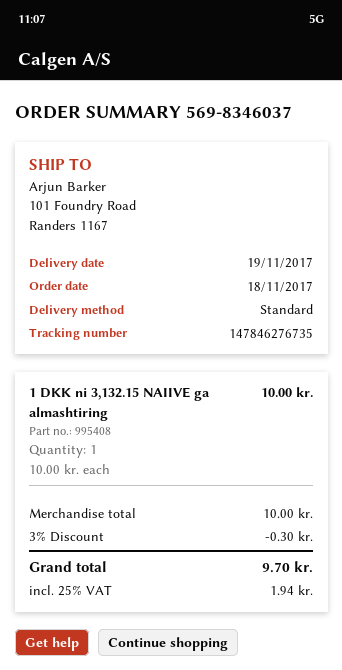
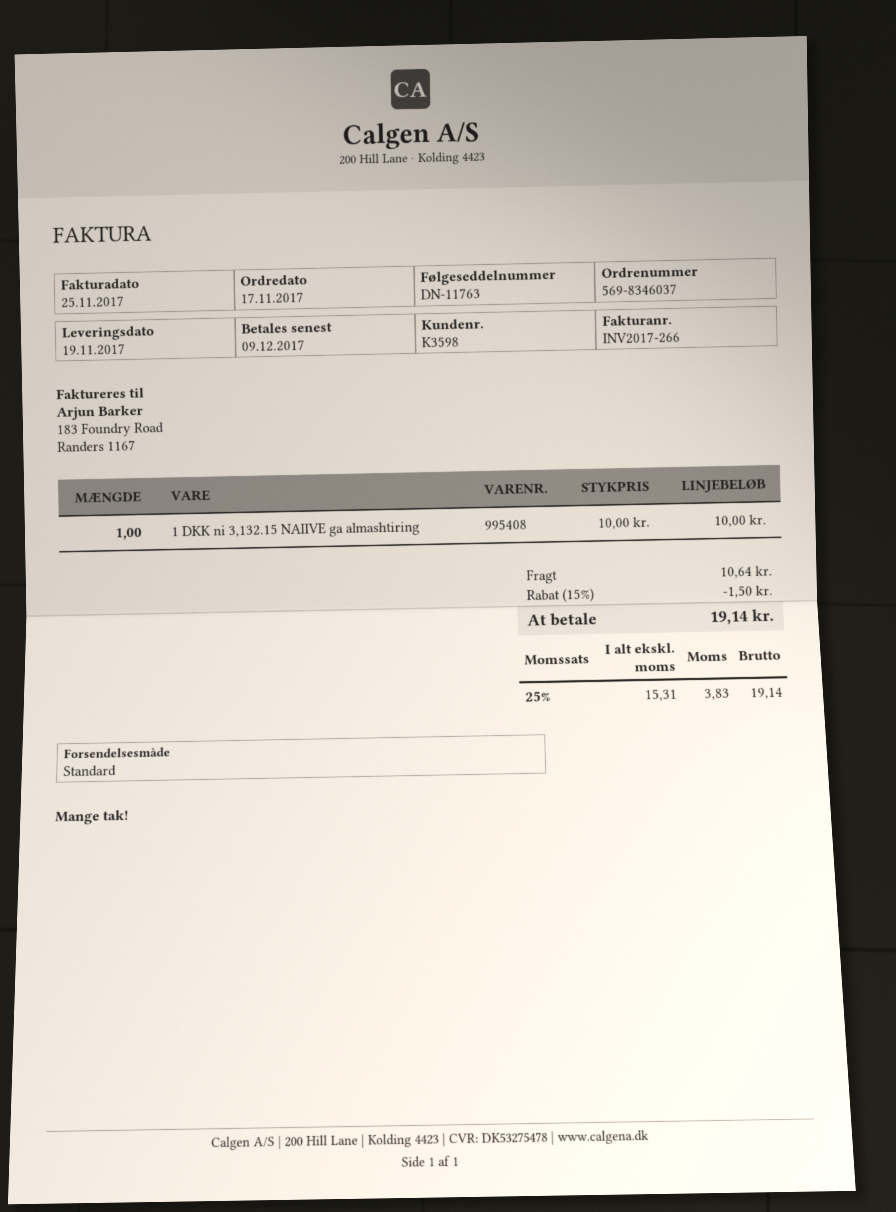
order date: 2017-11-18 -> 2017-11-17
discount: 3% = 0.30 -> 15% = 1.50
shipping: none -> 10.64
tax: 25% = 1.94 -> 25% = 3.83
total: 9.70 -> 19.14

